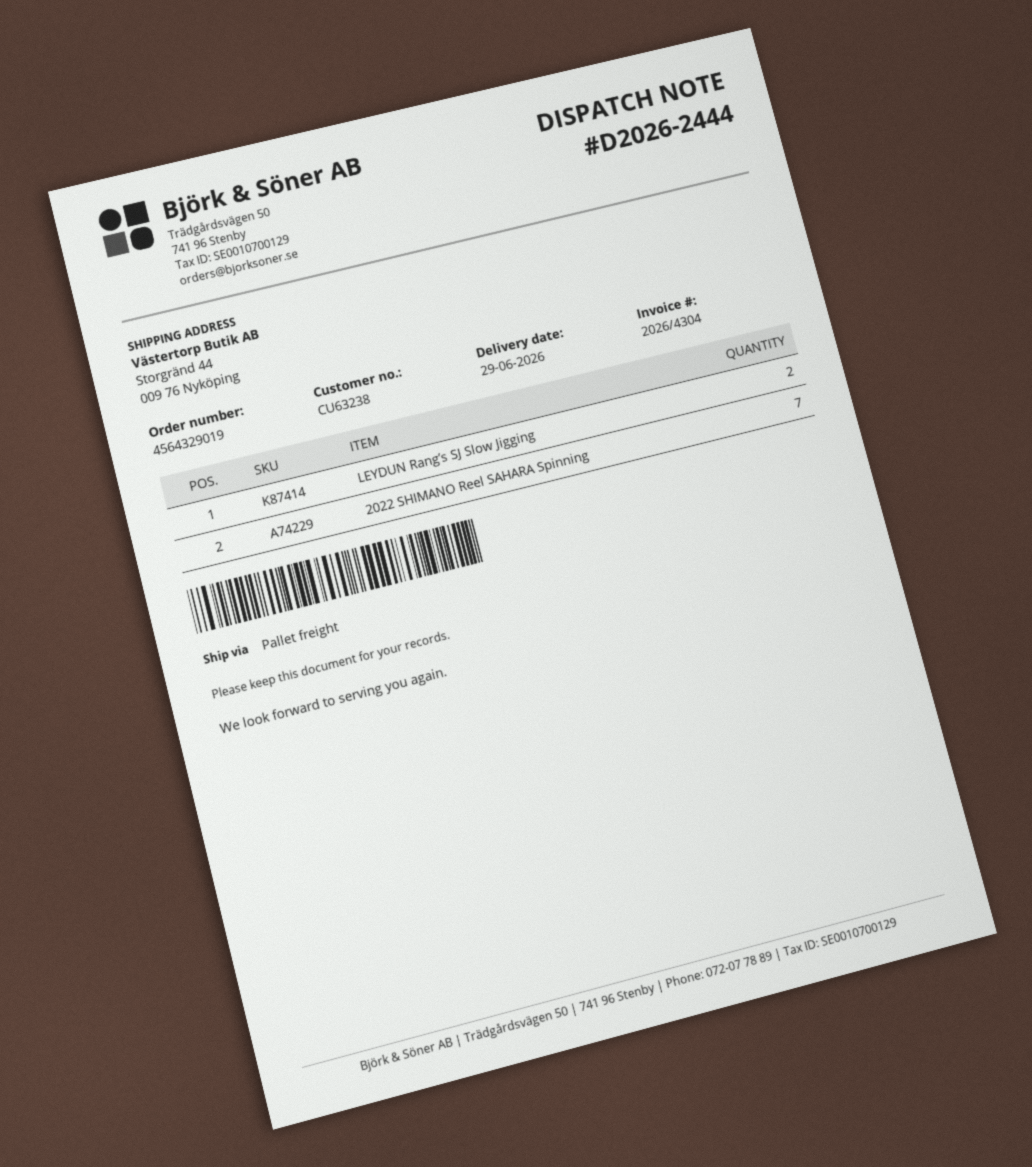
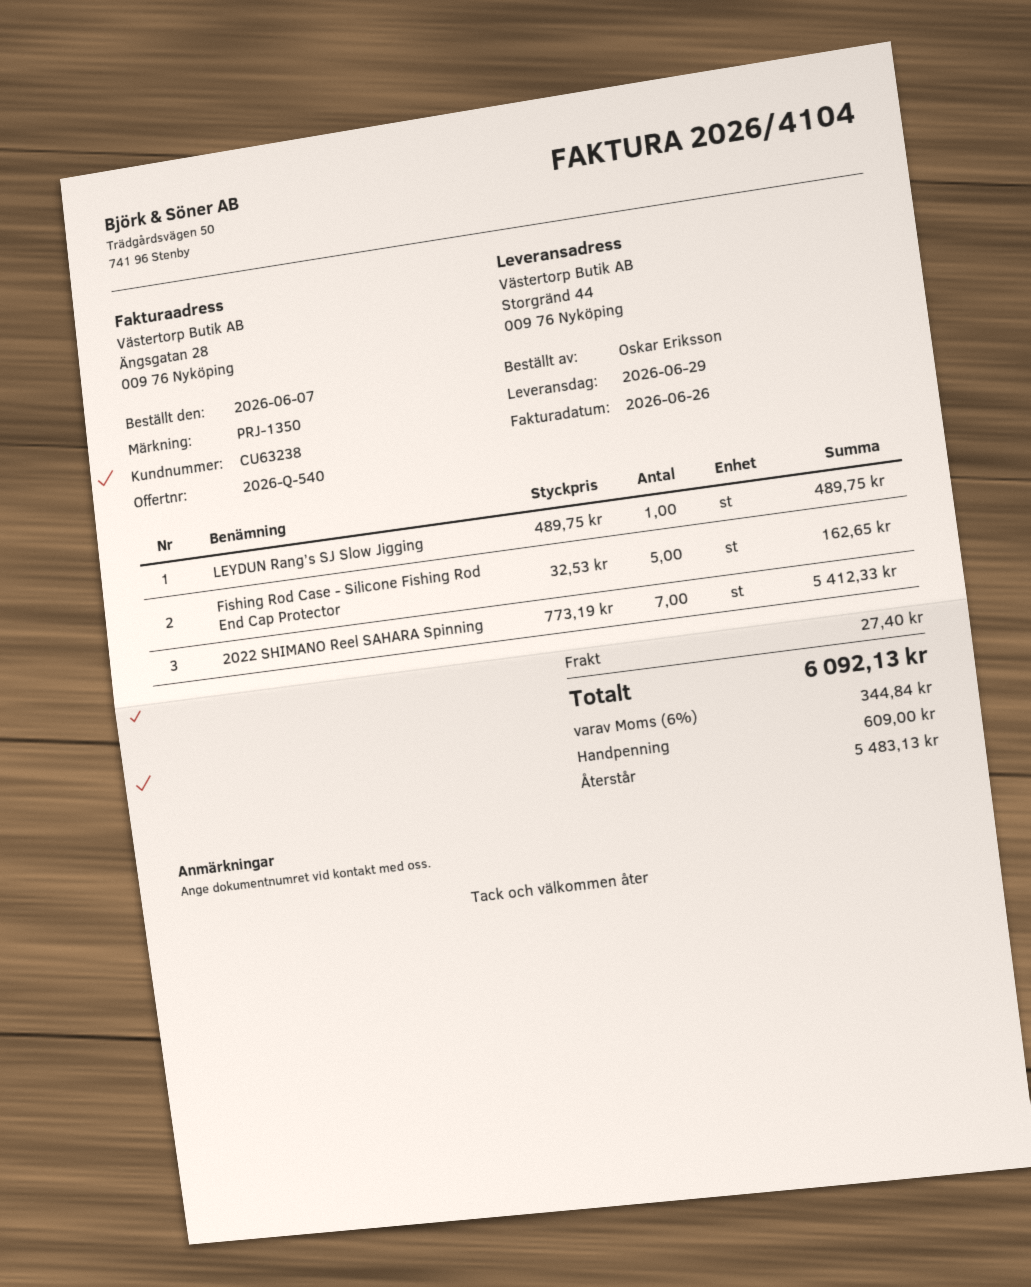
invoice number: 2026/4304 -> 2026/4104
LEYDUN Rang’s SJ Slow Jigging: 2 -> 1
Fishing Rod Case - Silicone Fishing Rod End Cap Protector: none -> 5

